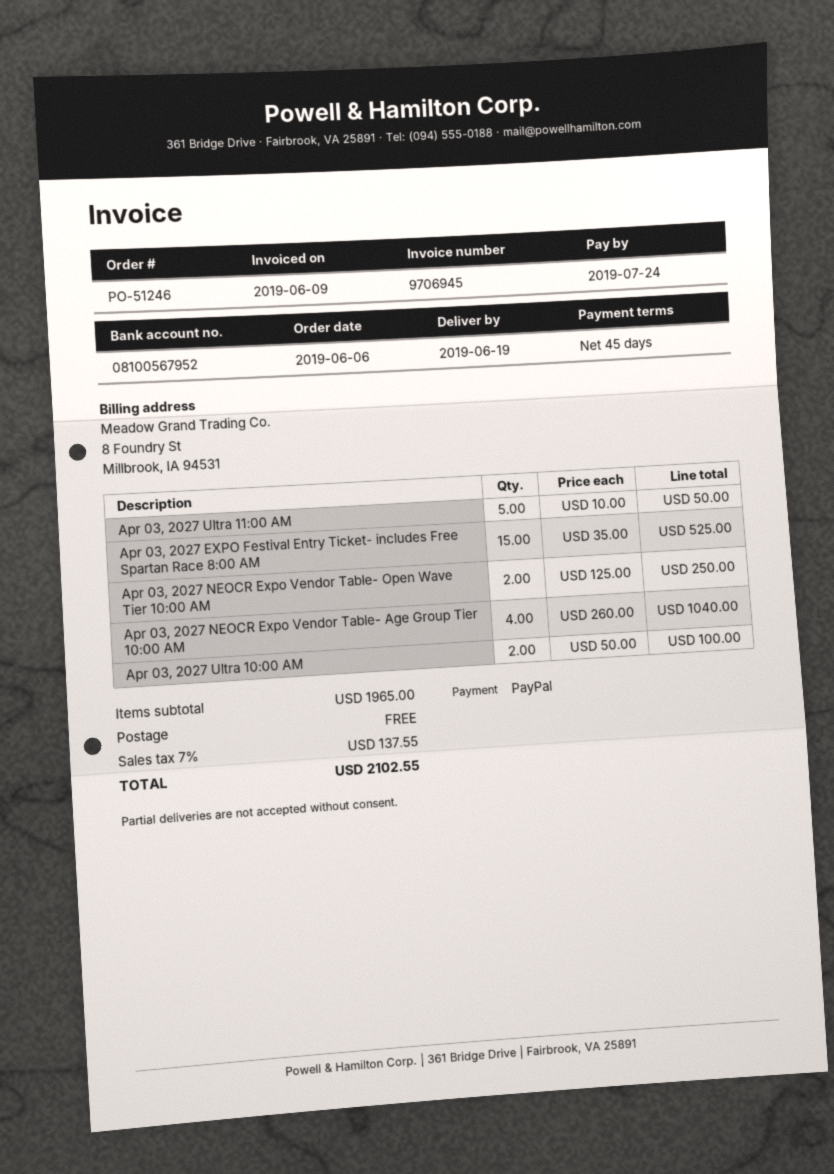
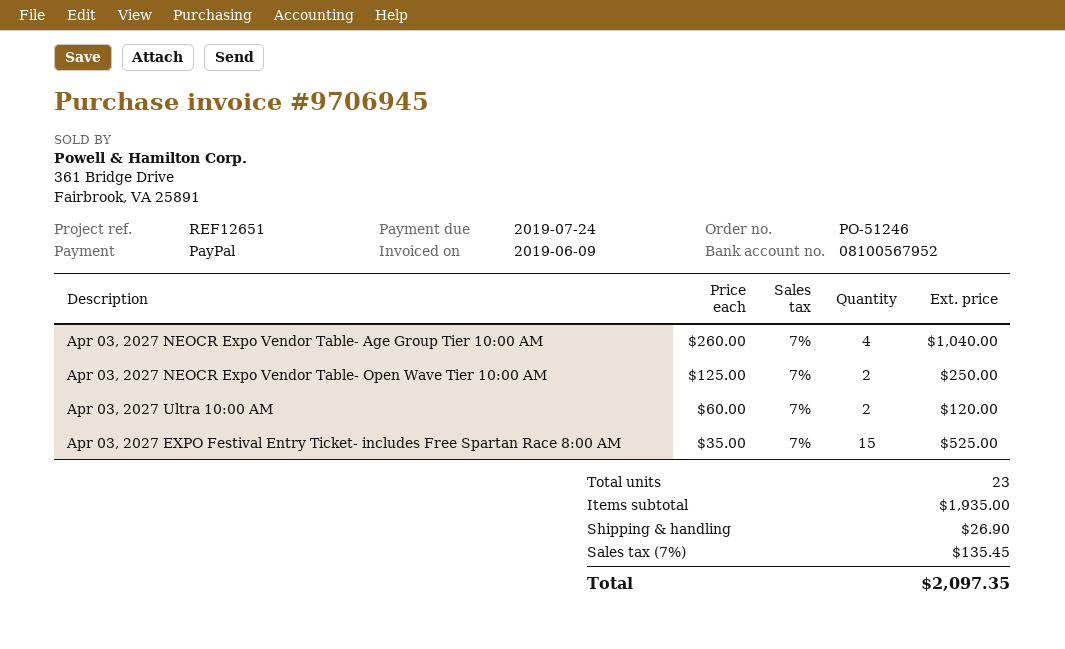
Apr 03, 2027 Ultra 11:00 AM: 5 x 10.00 = 50.00 -> none
Apr 03, 2027 Ultra 10:00 AM: 2 x 50.00 = 100.00 -> 2 x 60.00 = 120.00
subtotal: 1965.00 -> 1935.00
shipping: 0.00 -> 26.90
tax: 7% = 137.55 -> 7% = 135.45
total: 2102.55 -> 2097.35

